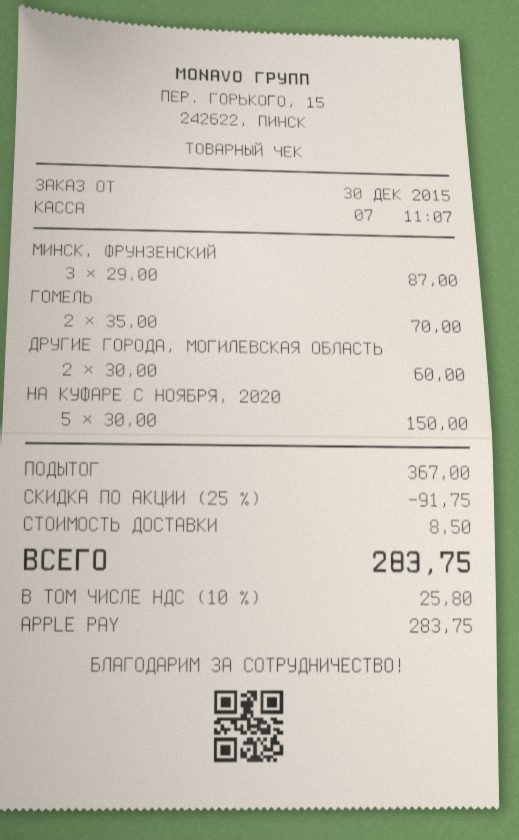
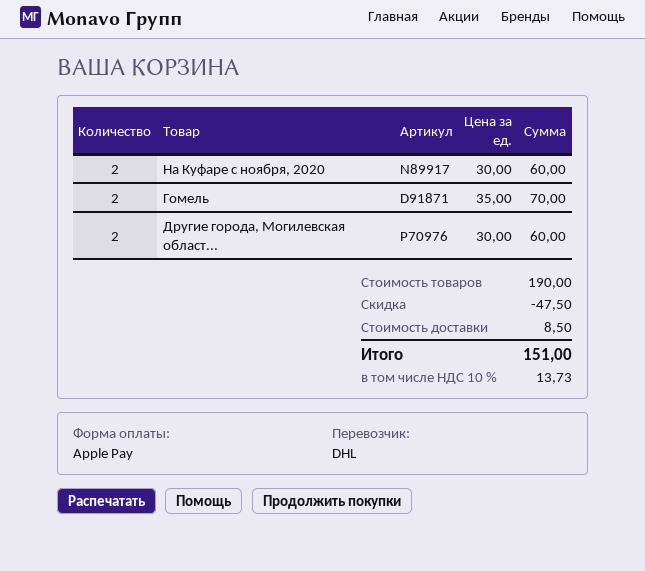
МИНСК, ФРУНЗЕНСКИЙ: 3 x 29.00 = 87.00 -> none
НА КУФАРЕ С НОЯБРЯ, 2020: 5 x 30.00 = 150.00 -> 2 x 30.00 = 60.00
subtotal: 367.00 -> 190.00
discount: 91.75 -> 47.50
tax: 10% = 25.80 -> 10% = 13.73
total: 283.75 -> 151.00

